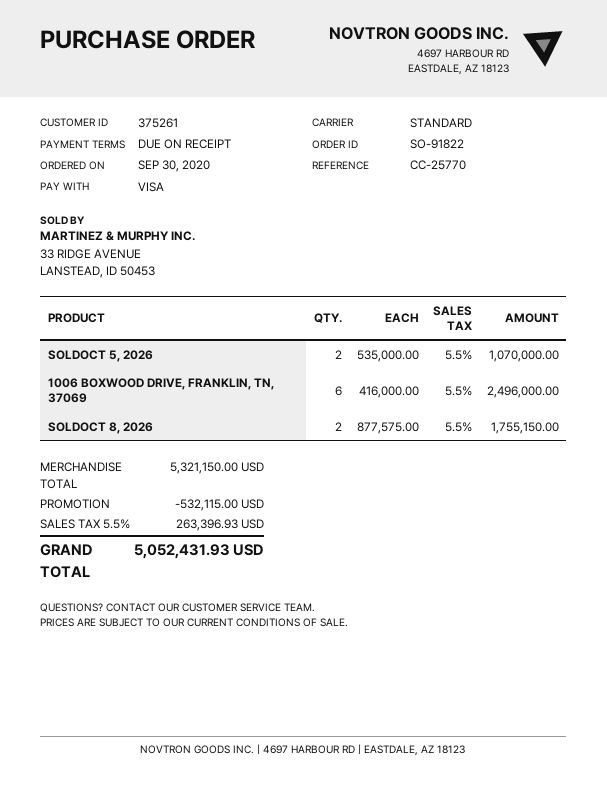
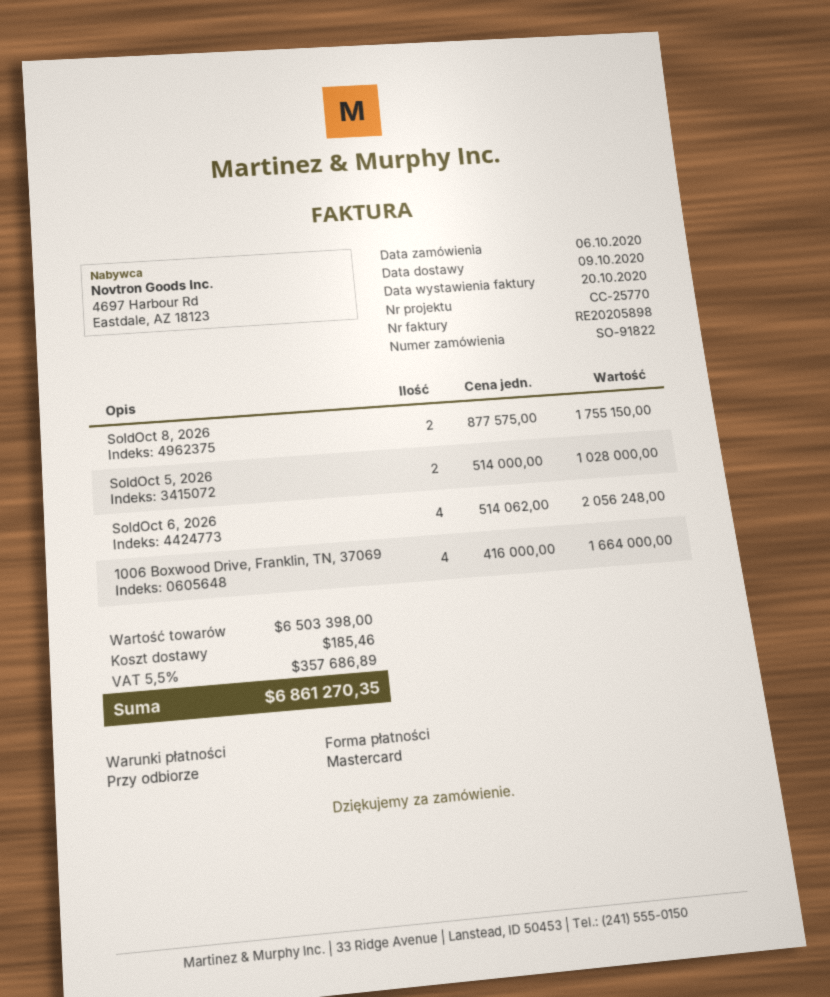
order date: 2020-09-30 -> 2020-10-06
payment method: Visa -> Mastercard
SOLDOCT 5, 2026: 2 x 535000.00 = 1070000.00 -> 2 x 514000.00 = 1028000.00
1006 BOXWOOD DRIVE, FRANKLIN, TN, 37069: 6 x 416000.00 = 2496000.00 -> 4 x 416000.00 = 1664000.00
SoldOct 6, 2026: none -> 4 x 514062.00 = 2056248.00
subtotal: 5321150.00 -> 6503398.00
discount: 532115.00 -> none
shipping: none -> 185.46
tax: 5.5% = 263396.93 -> 5.5% = 357686.89
total: 5052431.93 -> 6861270.35

